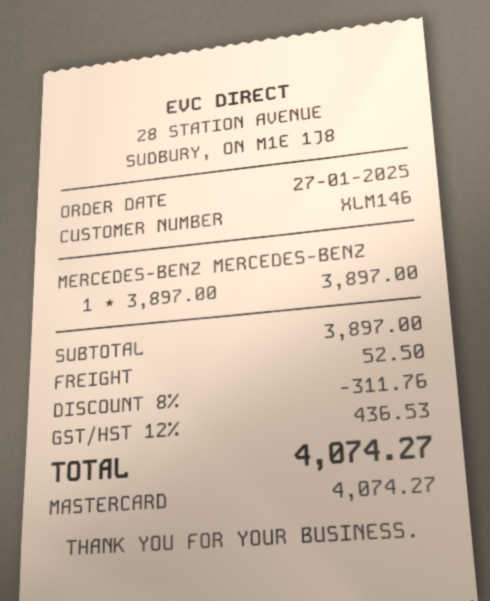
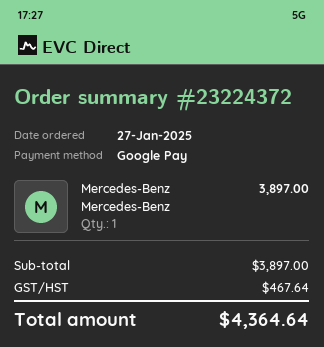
payment method: Mastercard -> Google Pay
discount: 8% = 311.76 -> none
shipping: 52.50 -> none
tax: 436.53 -> 467.64
total: 4074.27 -> 4364.64

